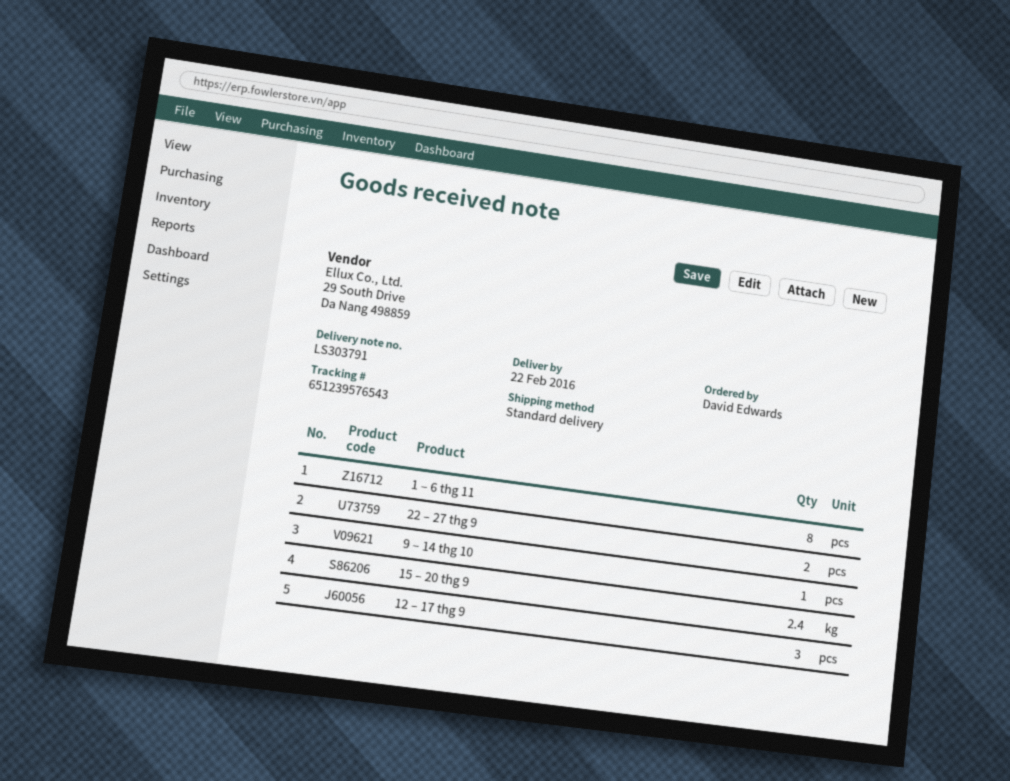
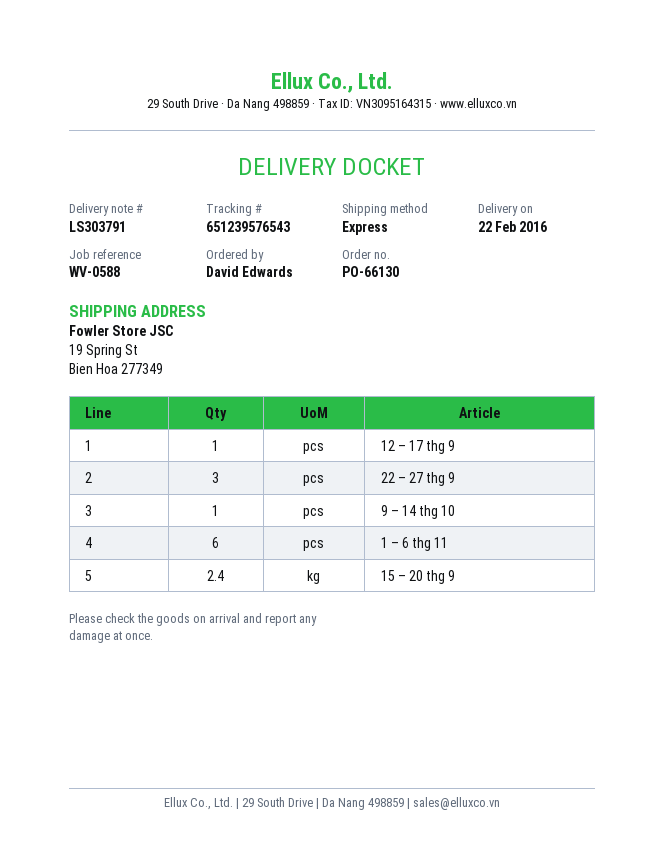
shipping method: standard -> express
1 – 6 thg 11: 8 -> 6
22 – 27 thg 9: 2 -> 3
12 – 17 thg 9: 3 -> 1

